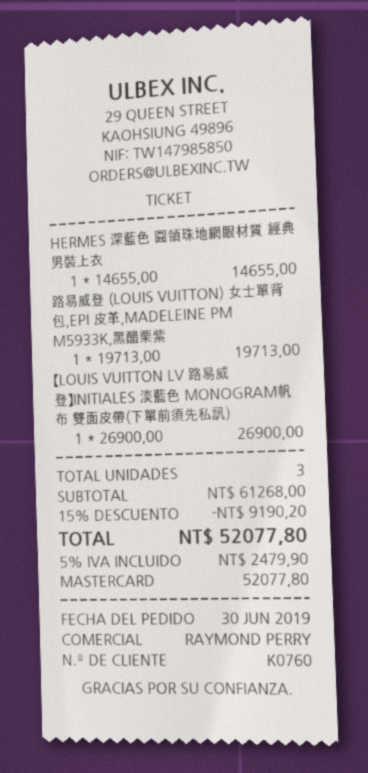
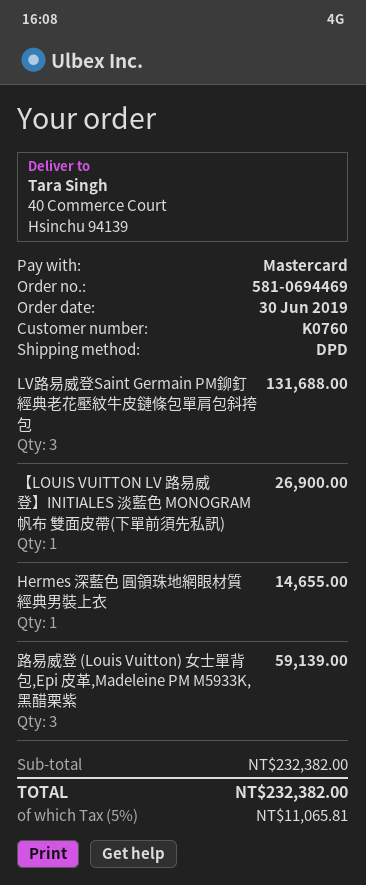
路易威登 (LOUIS VUITTON) 女士單背包,EPI 皮革,MADELEINE PM M5933K,黑醋栗紫: 1 for 19713.00 -> 3 for 59139.00
LV路易威登Saint Germain PM鉚釘經典老花壓紋牛皮鏈條包單肩包斜挎包: none -> 3 for 131688.00
subtotal: 61268.00 -> 232382.00
discount: 15% = 9190.20 -> none
tax: 5% = 2479.90 -> 5% = 11065.81
total: 52077.80 -> 232382.00

